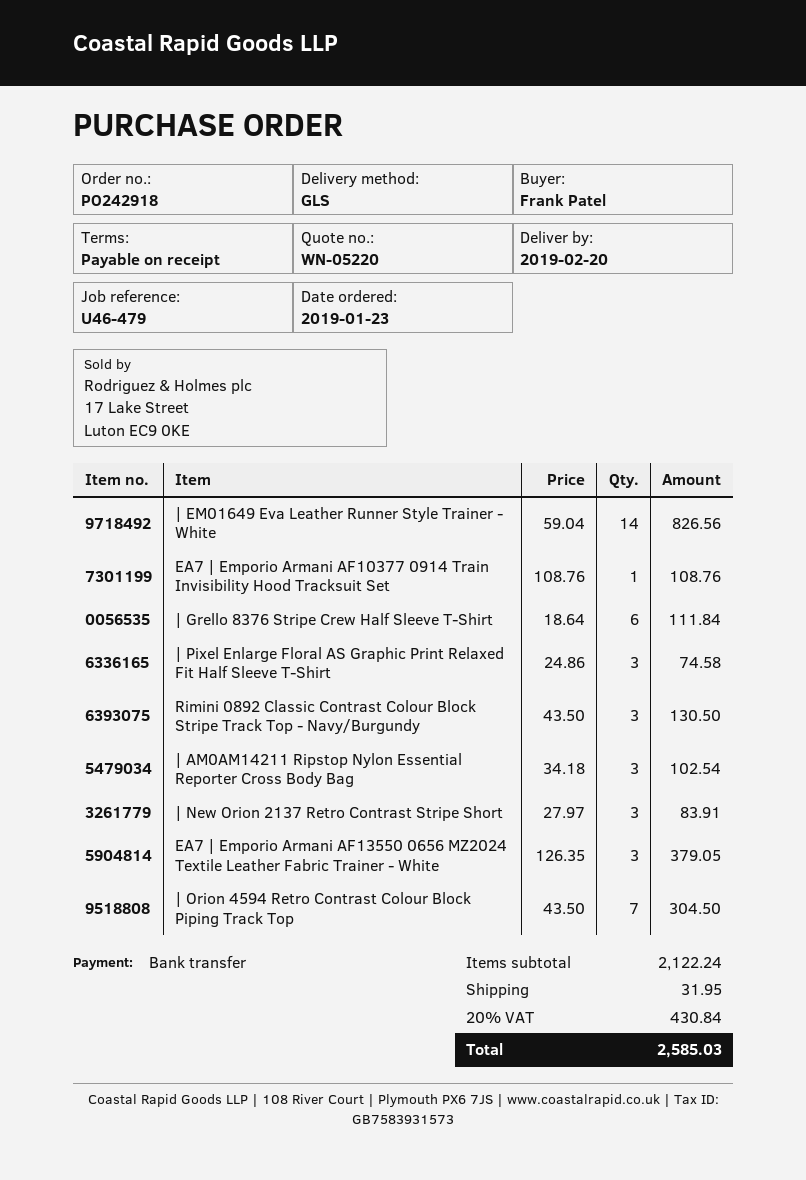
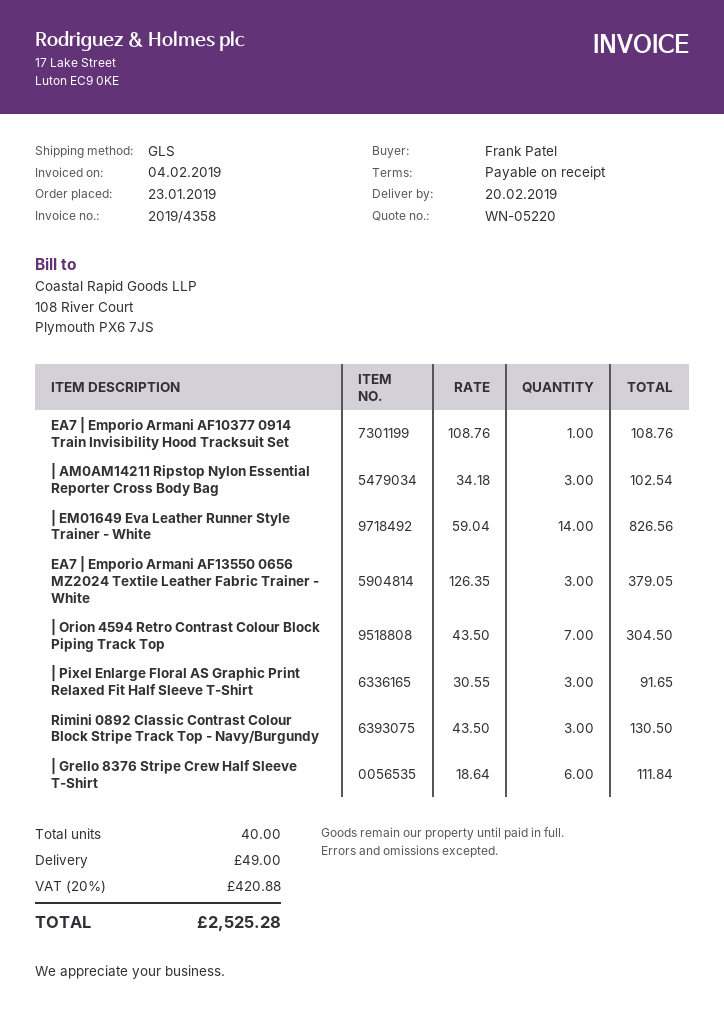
| Pixel Enlarge Floral AS Graphic Print Relaxed Fit Half Sleeve T-Shirt: 3 x 24.86 = 74.58 -> 3 x 30.55 = 91.65
| New Orion 2137 Retro Contrast Stripe Short: 3 x 27.97 = 83.91 -> none
shipping: 31.95 -> 49.00
tax: 20% = 430.84 -> 20% = 420.88
total: 2585.03 -> 2525.28

